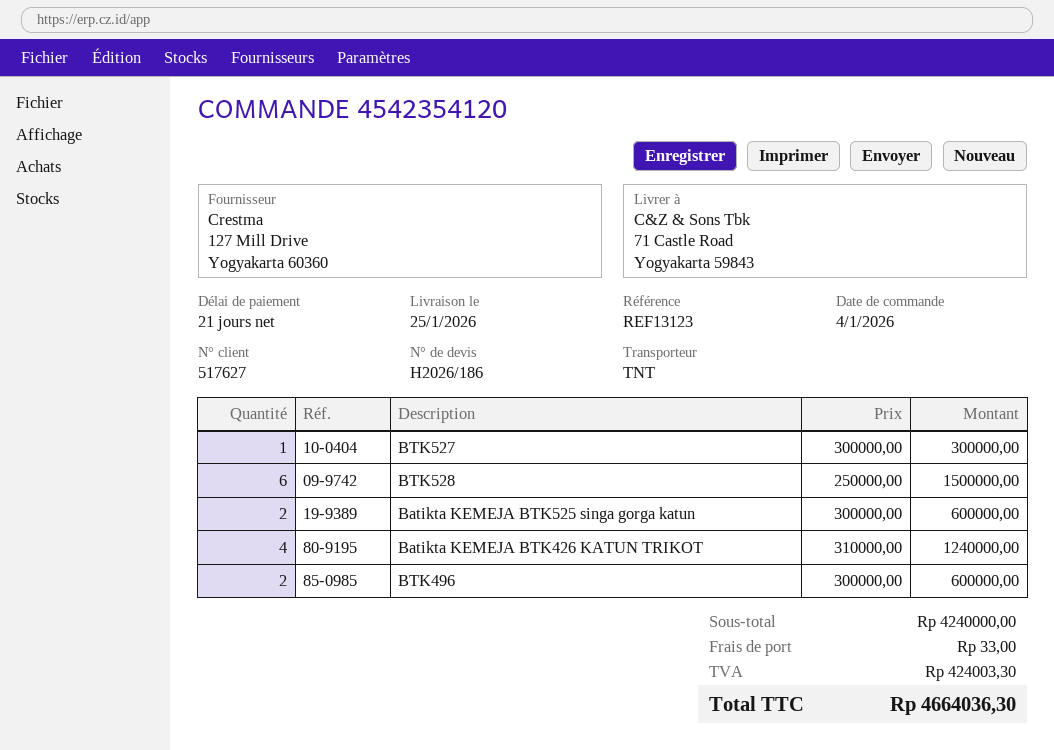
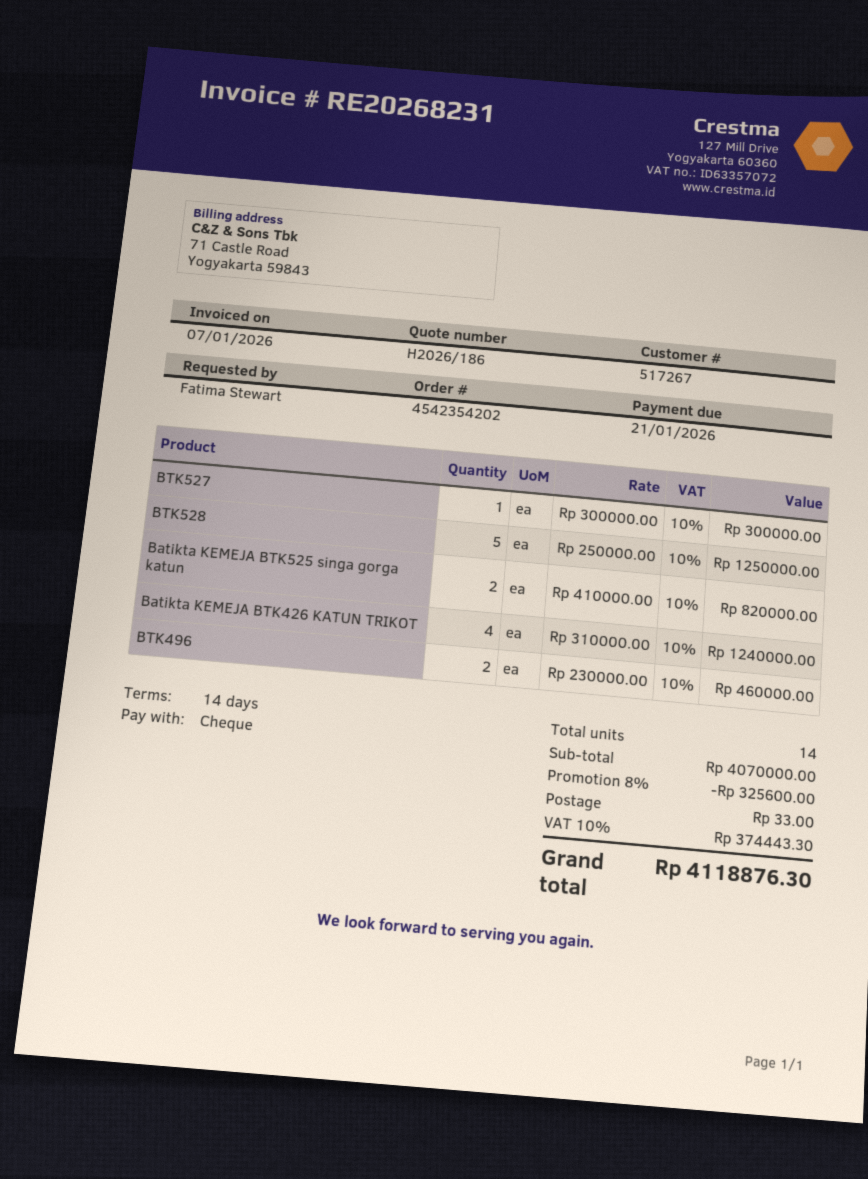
order number: 4542354120 -> 4542354202
payment terms: 21 days -> 14 days
customer number: 517627 -> 517267
BTK528: 6 x 250000.00 = 1500000.00 -> 5 x 250000.00 = 1250000.00
Batikta KEMEJA BTK525 singa gorga katun: 2 x 300000.00 = 600000.00 -> 2 x 410000.00 = 820000.00
BTK496: 2 x 300000.00 = 600000.00 -> 2 x 230000.00 = 460000.00
subtotal: 4240000.00 -> 4070000.00
discount: none -> 8% = 325600.00
tax: 424003.30 -> 374443.30
total: 4664036.30 -> 4118876.30

